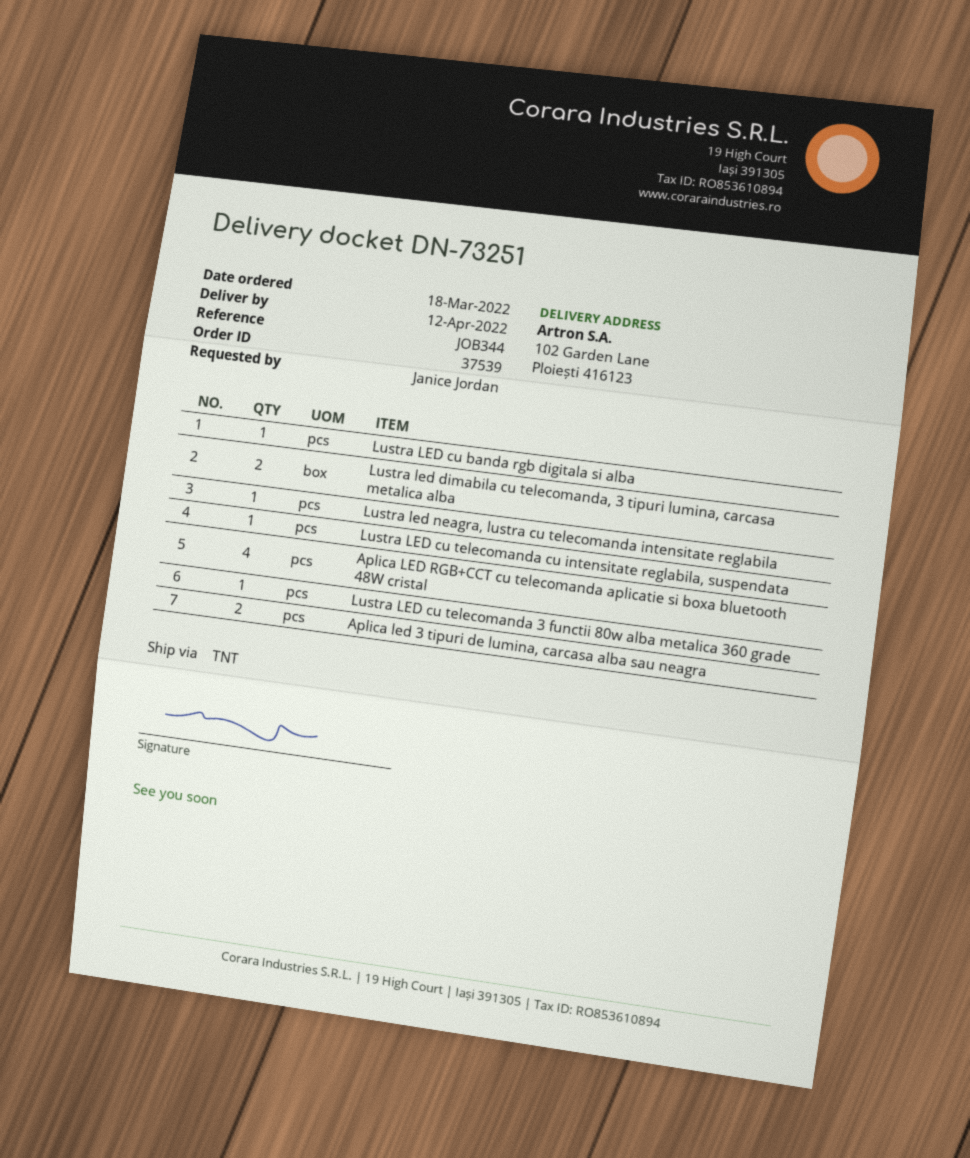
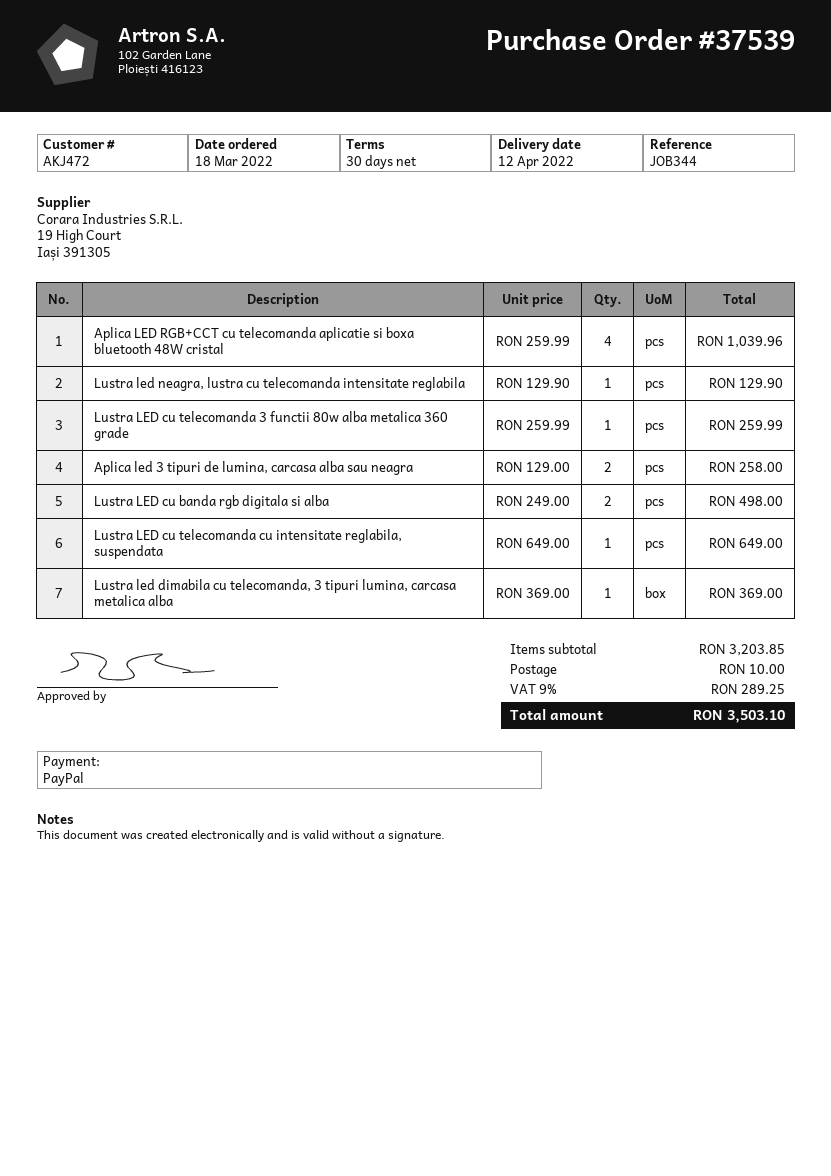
Lustra LED cu banda rgb digitala si alba: 1 -> 2
Lustra led dimabila cu telecomanda, 3 tipuri lumina, carcasa metalica alba: 2 -> 1

